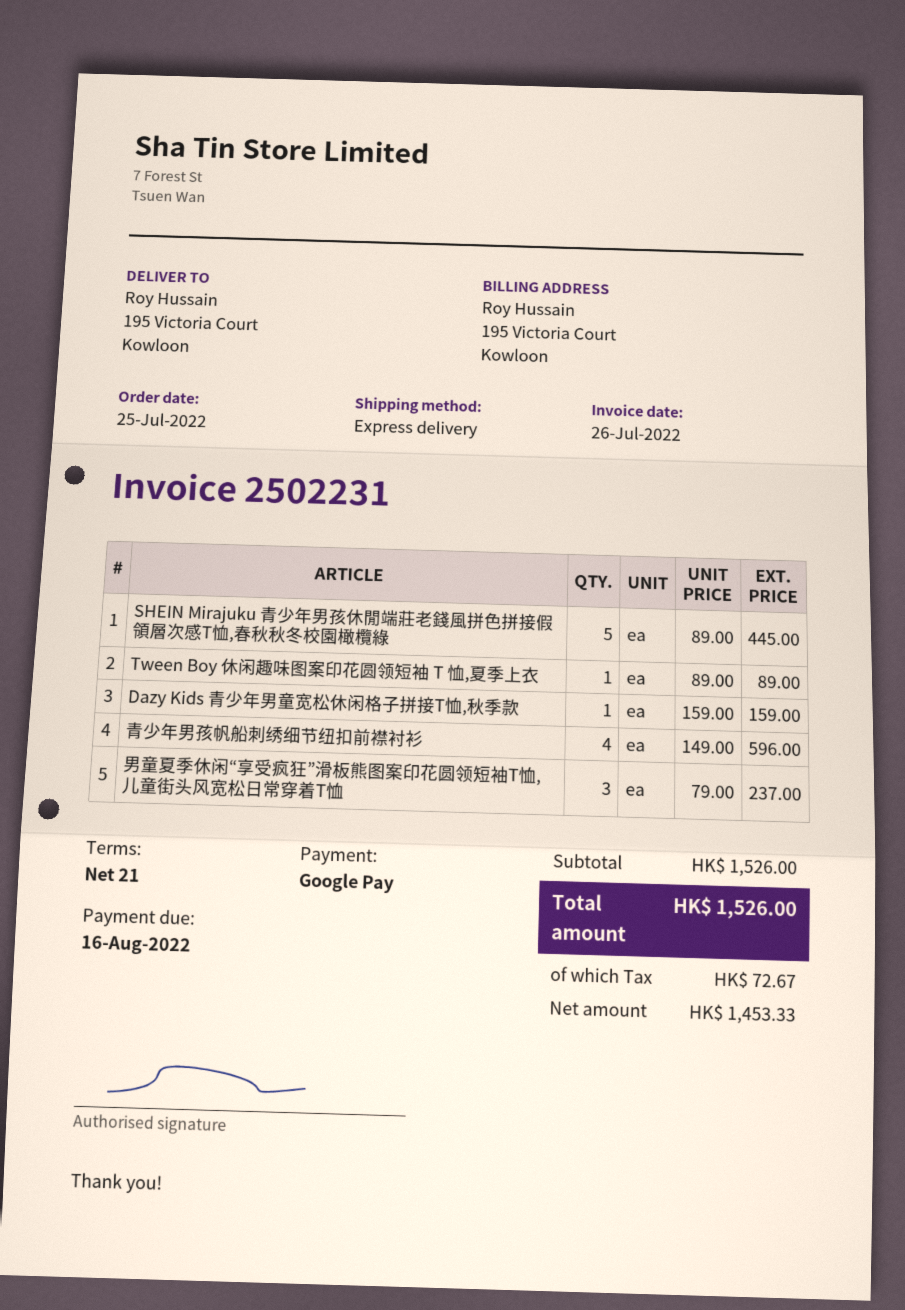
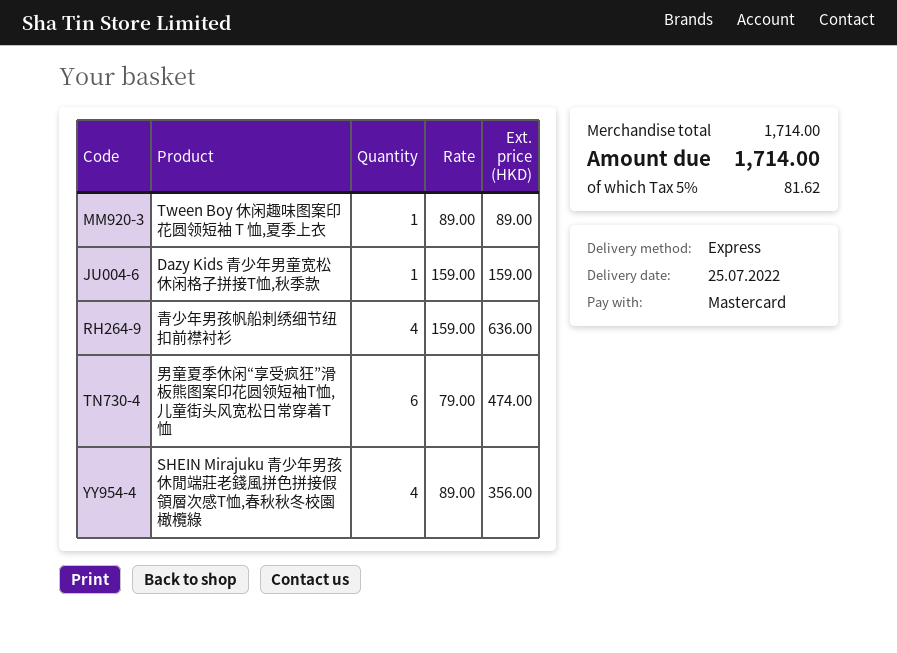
payment method: Google Pay -> Mastercard
SHEIN Mirajuku 青少年男孩休閒端莊老錢風拼色拼接假領層次感T恤,春秋秋冬校園橄欖綠: 5 x 89.00 = 445.00 -> 4 x 89.00 = 356.00
青少年男孩帆船刺绣细节纽扣前襟衬衫: 4 x 149.00 = 596.00 -> 4 x 159.00 = 636.00
男童夏季休闲“享受疯狂”滑板熊图案印花圆领短袖T恤,儿童街头风宽松日常穿着T恤: 3 x 79.00 = 237.00 -> 6 x 79.00 = 474.00
subtotal: 1526.00 -> 1714.00
tax: 72.67 -> 81.62
total: 1526.00 -> 1714.00

